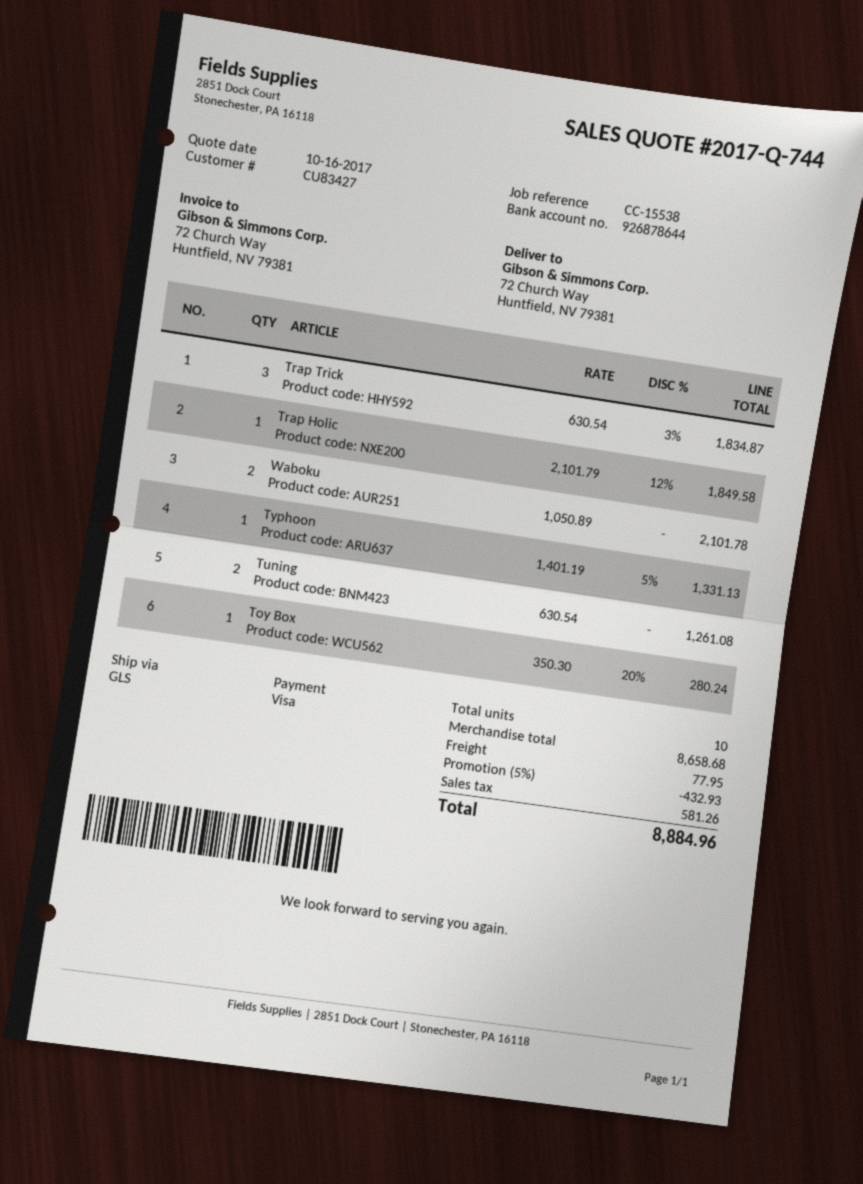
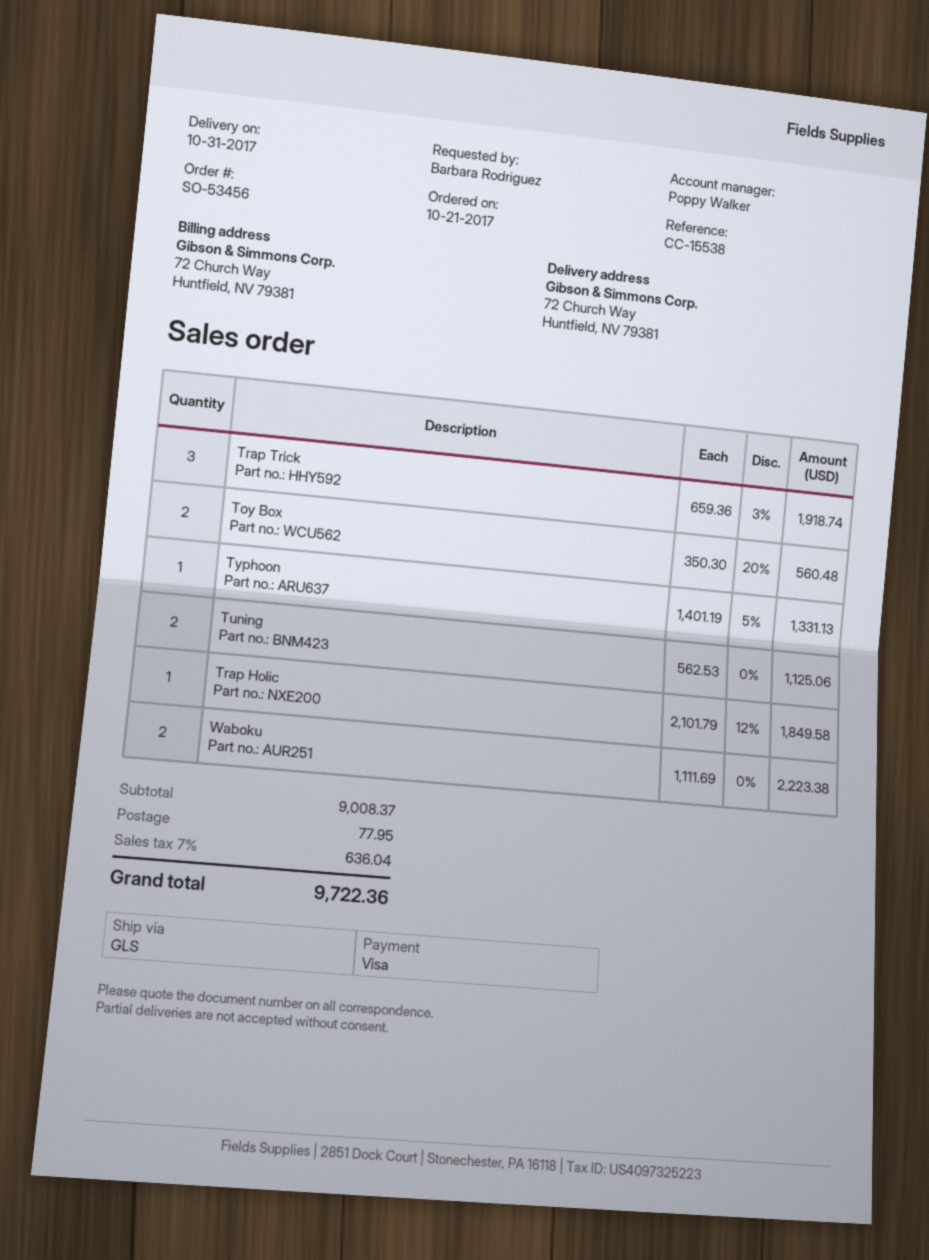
Trap Trick: 3 x 630.54 - 3% = 1834.87 -> 3 x 659.36 - 3% = 1918.74
Waboku: 2 x 1050.89 = 2101.78 -> 2 x 1111.69 = 2223.38
Tuning: 2 x 630.54 = 1261.08 -> 2 x 562.53 = 1125.06
Toy Box: 1 x 350.30 - 20% = 280.24 -> 2 x 350.30 - 20% = 560.48
subtotal: 8658.68 -> 9008.37
discount: 5% = 432.93 -> none
tax: 581.26 -> 636.04
total: 8884.96 -> 9722.36

